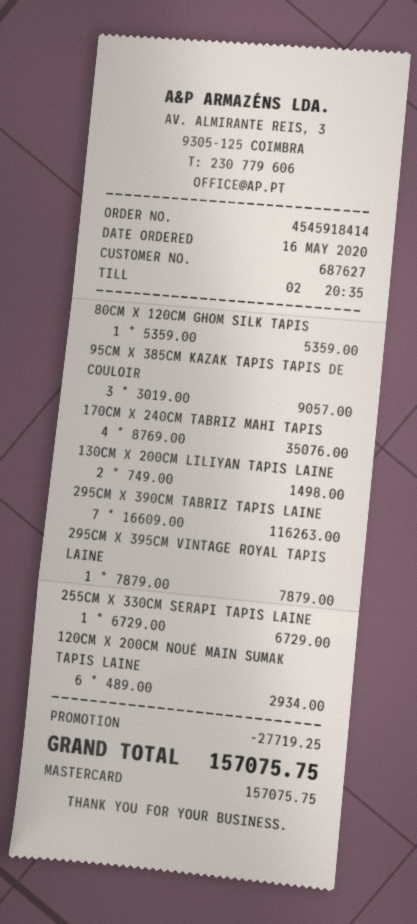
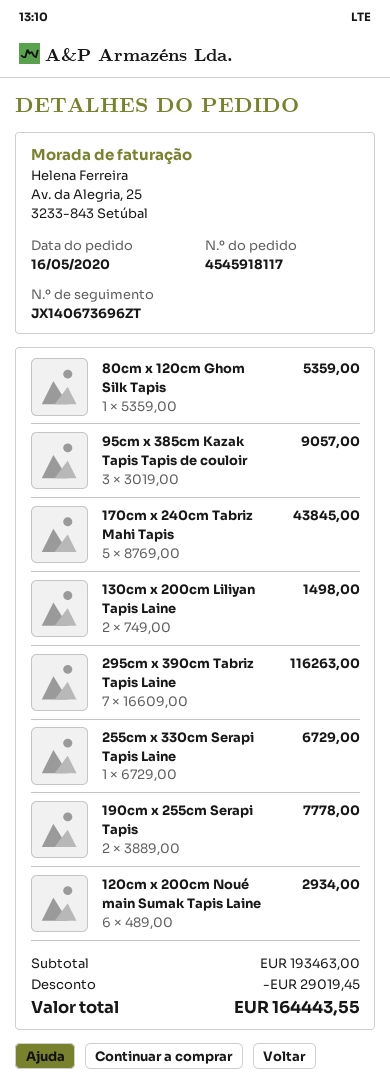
order number: 4545918414 -> 4545918117
170CM X 240CM TABRIZ MAHI TAPIS: 4 x 8769.00 = 35076.00 -> 5 x 8769.00 = 43845.00
295CM X 395CM VINTAGE ROYAL TAPIS LAINE: 1 x 7879.00 = 7879.00 -> none
190cm x 255cm Serapi Tapis: none -> 2 x 3889.00 = 7778.00
discount: 27719.25 -> 29019.45
total: 157075.75 -> 164443.55

